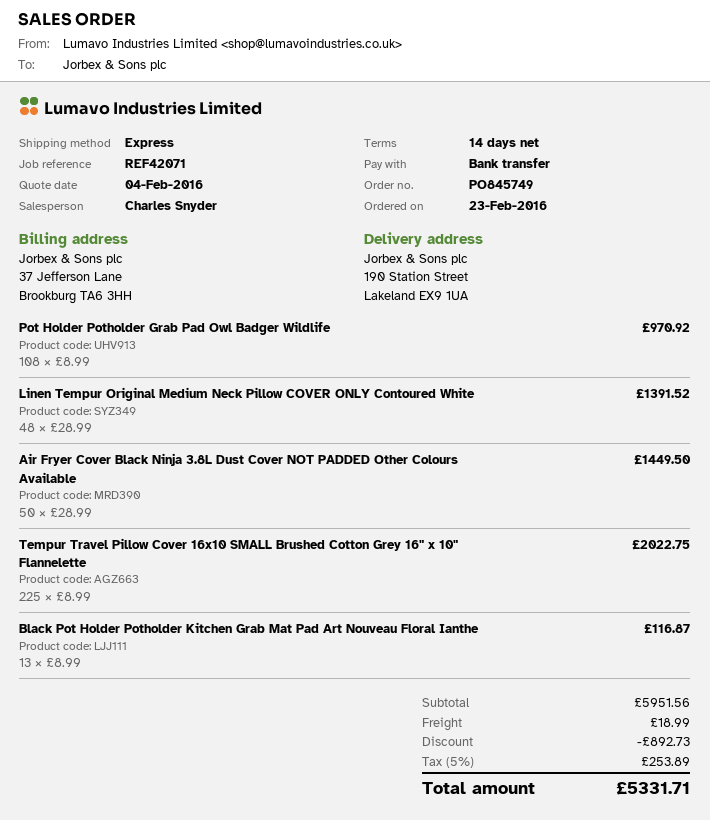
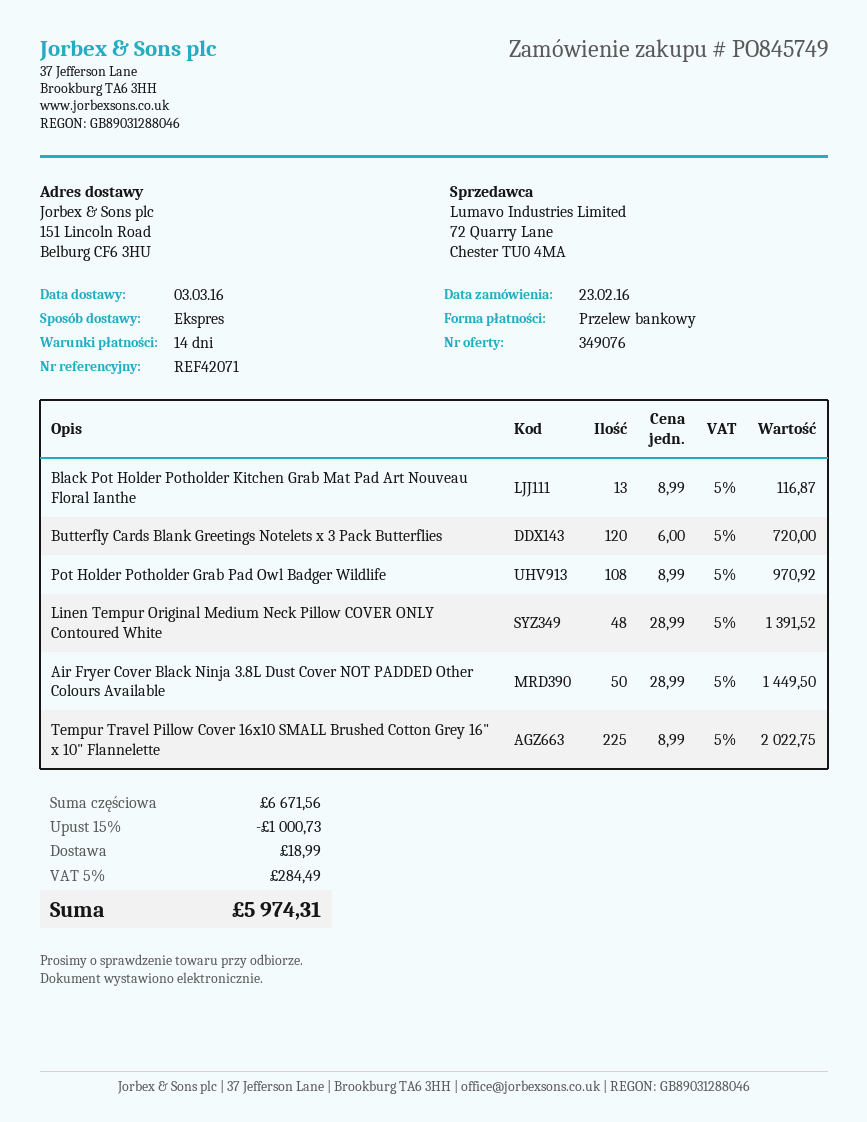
ship to: 190 Station Street, Lakeland EX9 1UA -> 151 Lincoln Road, Belburg CF6 3HU
Butterfly Cards Blank Greetings Notelets x 3 Pack Butterflies: none -> 120 x 6.00 = 720.00
subtotal: 5951.56 -> 6671.56
discount: 892.73 -> 1000.73
tax: 5% = 253.89 -> 5% = 284.49
total: 5331.71 -> 5974.31

